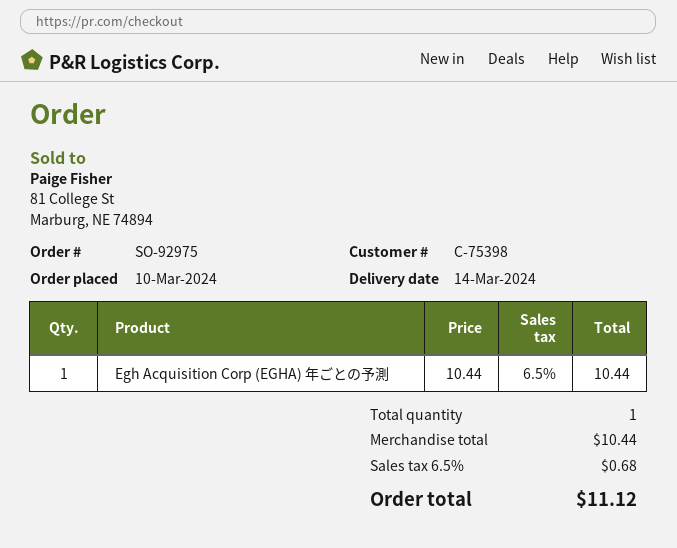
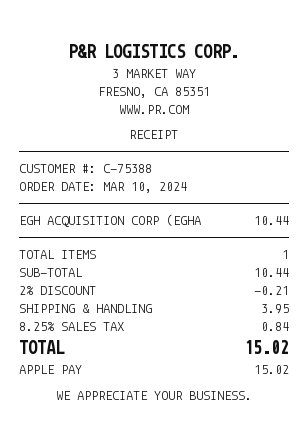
customer number: C-75398 -> C-75388
discount: none -> 2% = 0.21
shipping: none -> 3.95
tax: 6.5% = 0.68 -> 8.25% = 0.84
total: 11.12 -> 15.02

